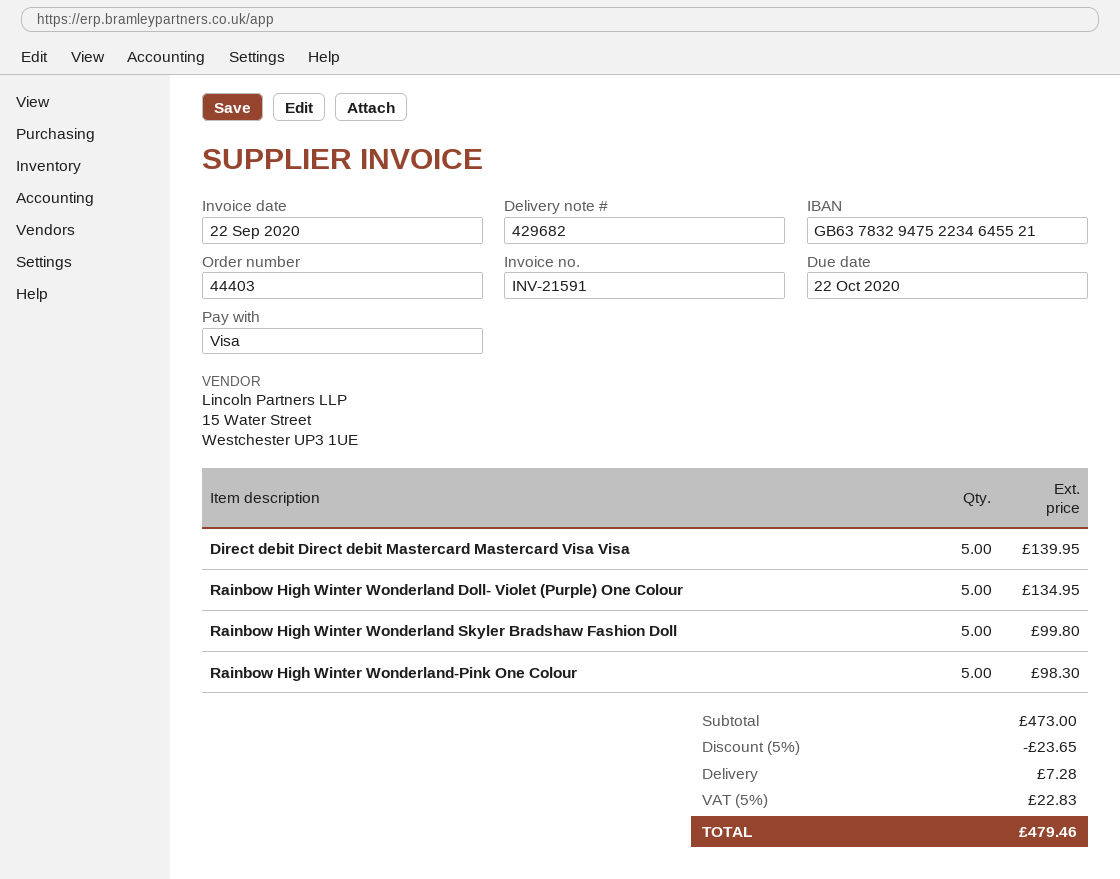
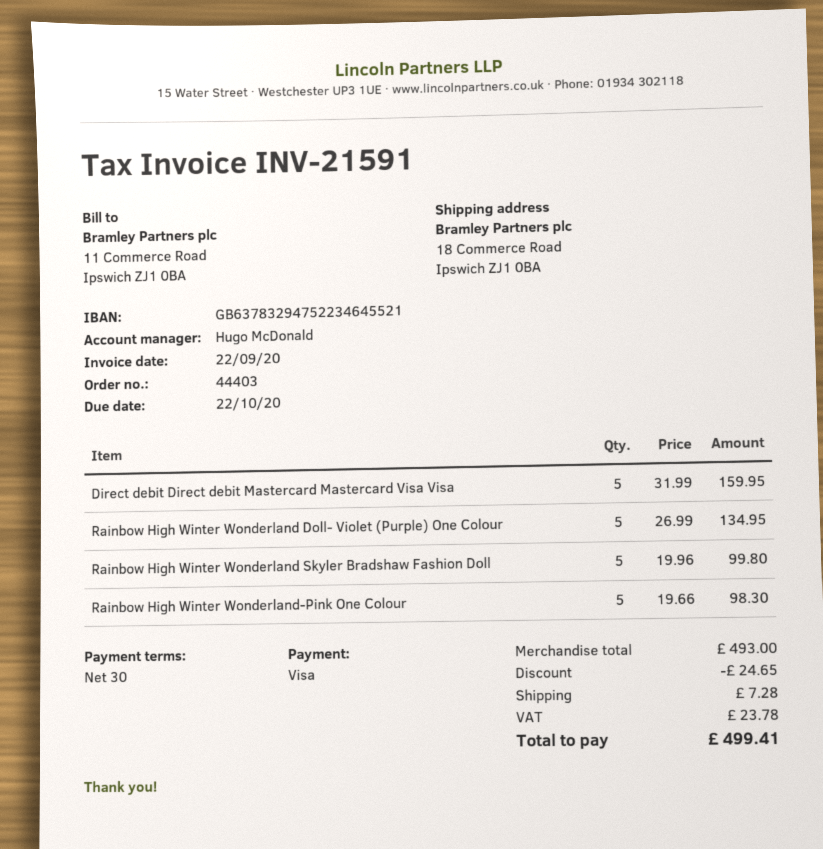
Direct debit Direct debit Mastercard Mastercard Visa Visa: 5 for 139.95 -> 5 for 159.95
subtotal: 473.00 -> 493.00
discount: 23.65 -> 24.65
tax: 22.83 -> 23.78
total: 479.46 -> 499.41

